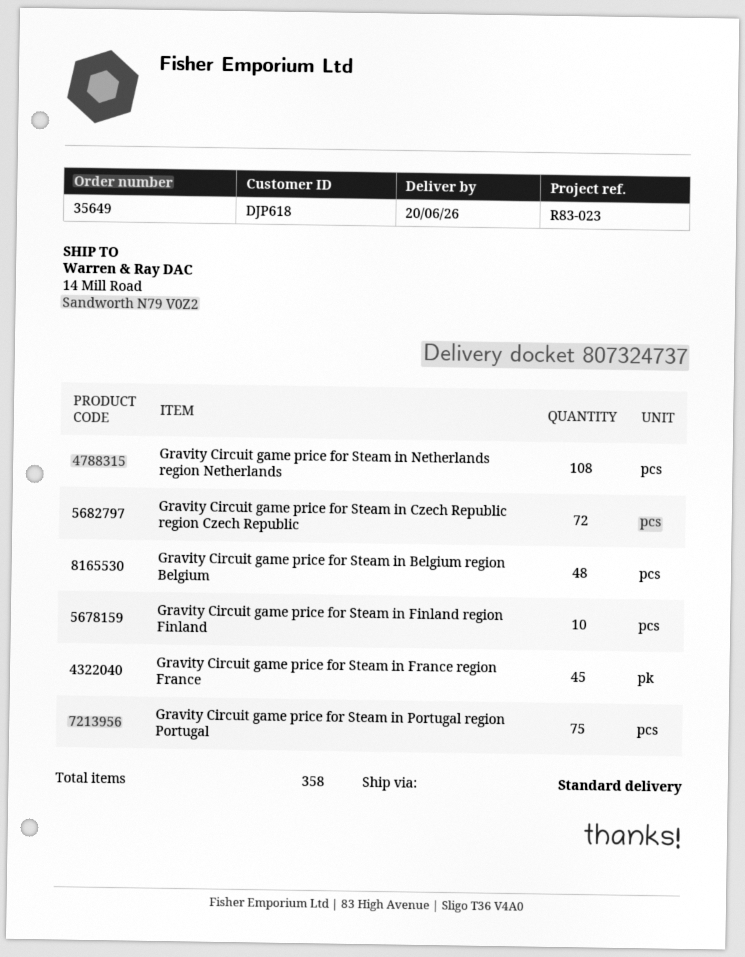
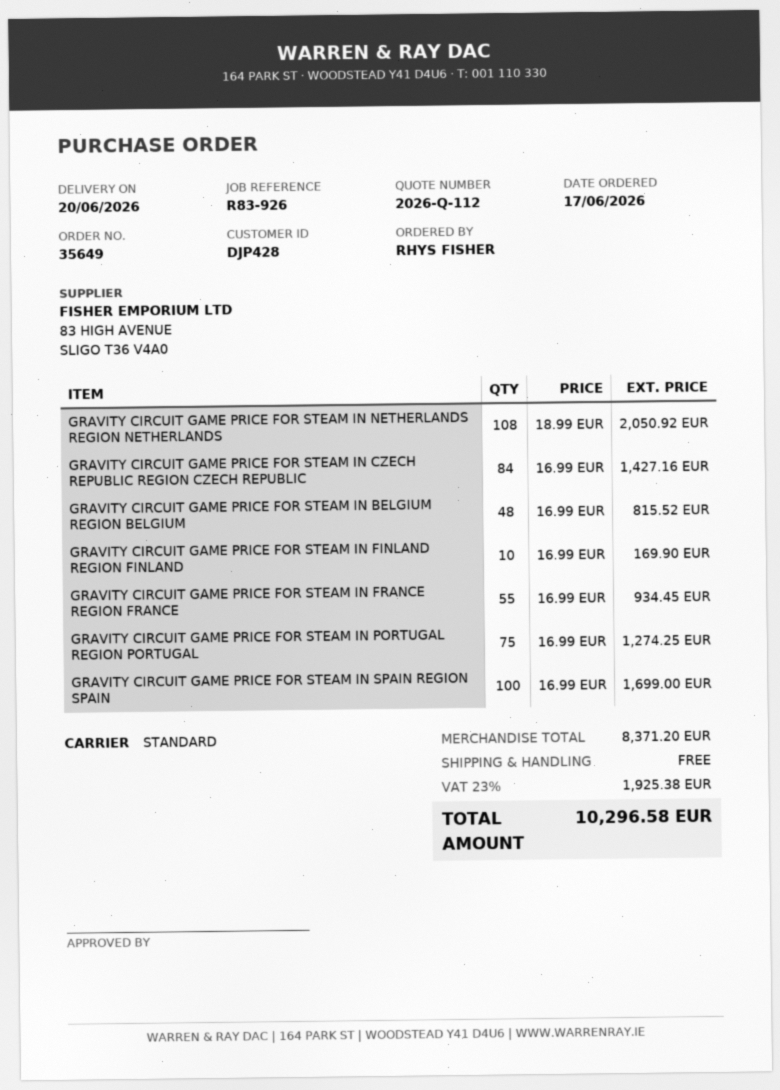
customer number: DJP618 -> DJP428
reference: R83-023 -> R83-926
Gravity Circuit game price for Steam in Czech Republic region Czech Republic: 72 -> 84
Gravity Circuit game price for Steam in France region France: 45 -> 55
GRAVITY CIRCUIT GAME PRICE FOR STEAM IN SPAIN REGION SPAIN: none -> 100

